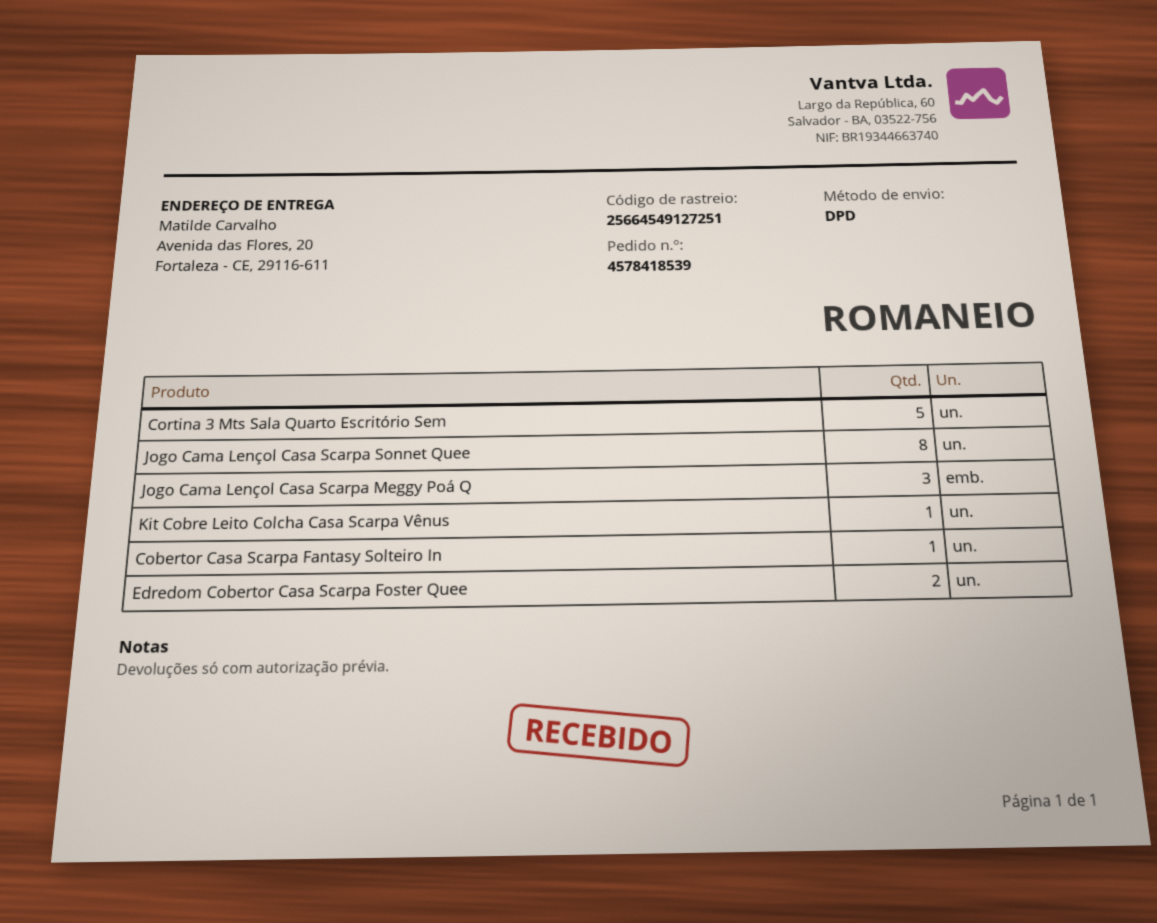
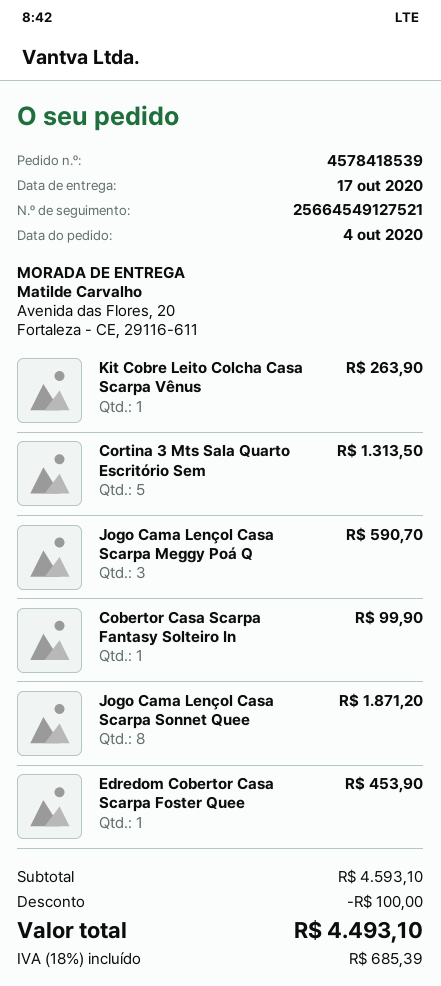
tracking number: 25664549127251 -> 25664549127521
Edredom Cobertor Casa Scarpa Foster Quee: 2 -> 1

